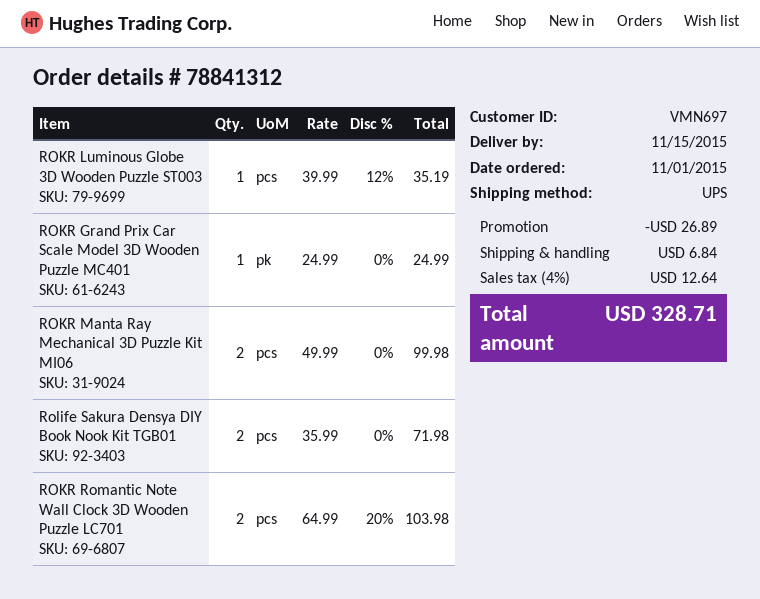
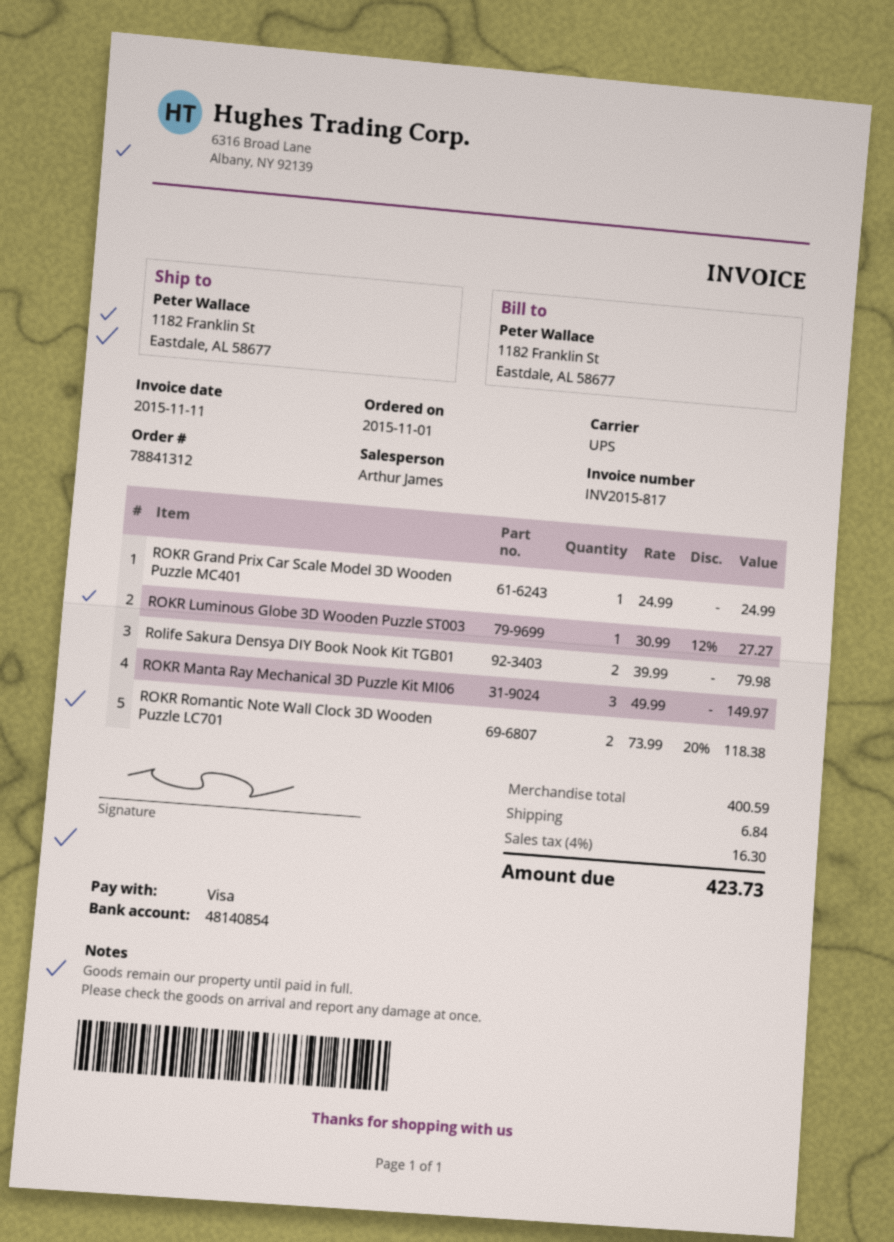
ROKR Luminous Globe 3D Wooden Puzzle ST003: 1 x 39.99 - 12% = 35.19 -> 1 x 30.99 - 12% = 27.27
ROKR Manta Ray Mechanical 3D Puzzle Kit MI06: 2 x 49.99 = 99.98 -> 3 x 49.99 = 149.97
Rolife Sakura Densya DIY Book Nook Kit TGB01: 2 x 35.99 = 71.98 -> 2 x 39.99 = 79.98
ROKR Romantic Note Wall Clock 3D Wooden Puzzle LC701: 2 x 64.99 - 20% = 103.98 -> 2 x 73.99 - 20% = 118.38
discount: 26.89 -> none
tax: 4% = 12.64 -> 4% = 16.30
total: 328.71 -> 423.73

